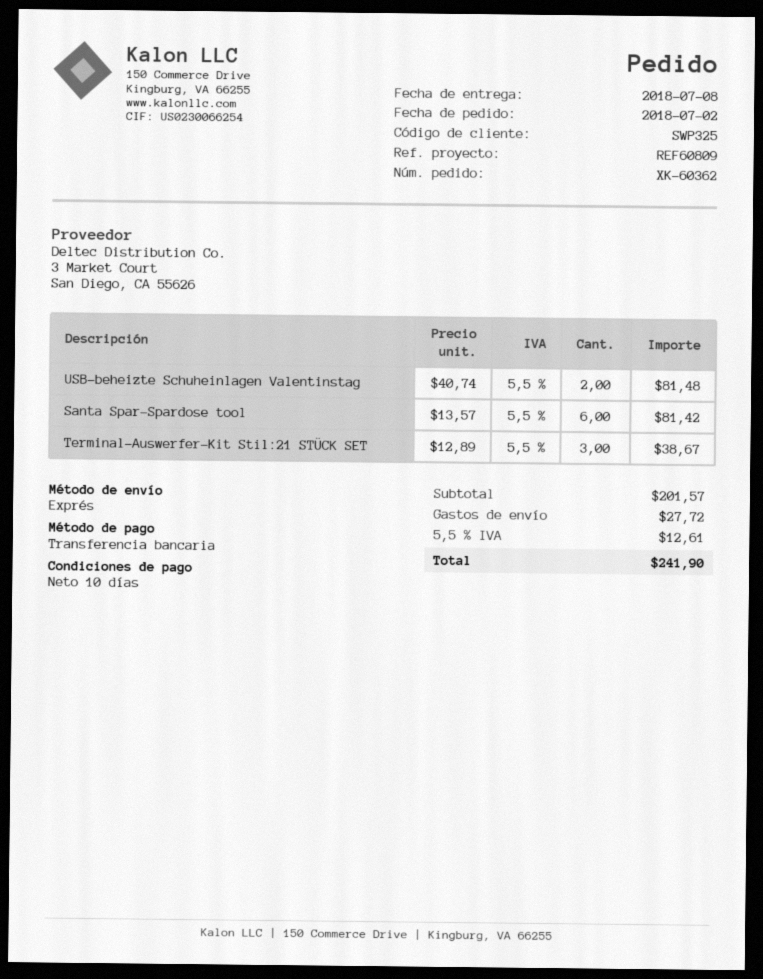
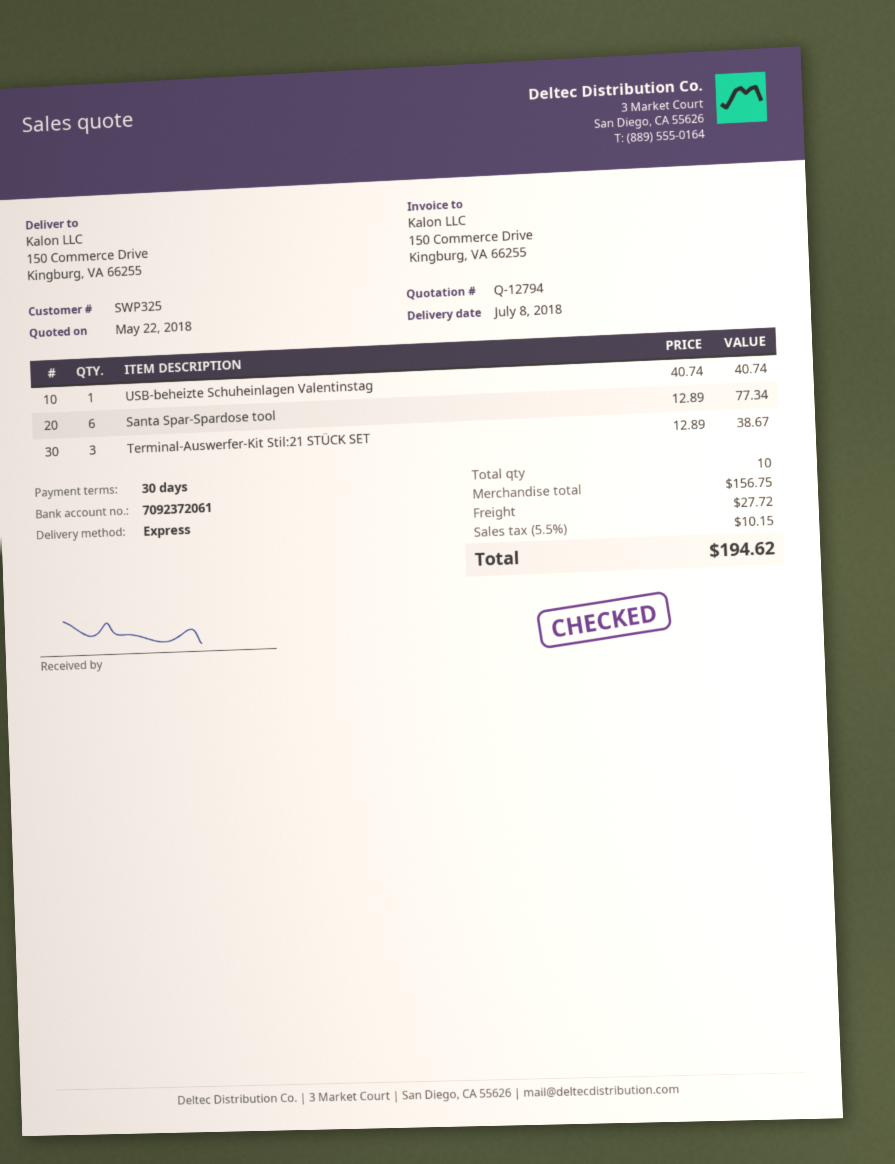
payment terms: 10 days -> 30 days
USB-beheizte Schuheinlagen Valentinstag: 2 x 40.74 = 81.48 -> 1 x 40.74 = 40.74
Santa Spar-Spardose tool: 6 x 13.57 = 81.42 -> 6 x 12.89 = 77.34
subtotal: 201.57 -> 156.75
tax: 5.5% = 12.61 -> 5.5% = 10.15
total: 241.90 -> 194.62

